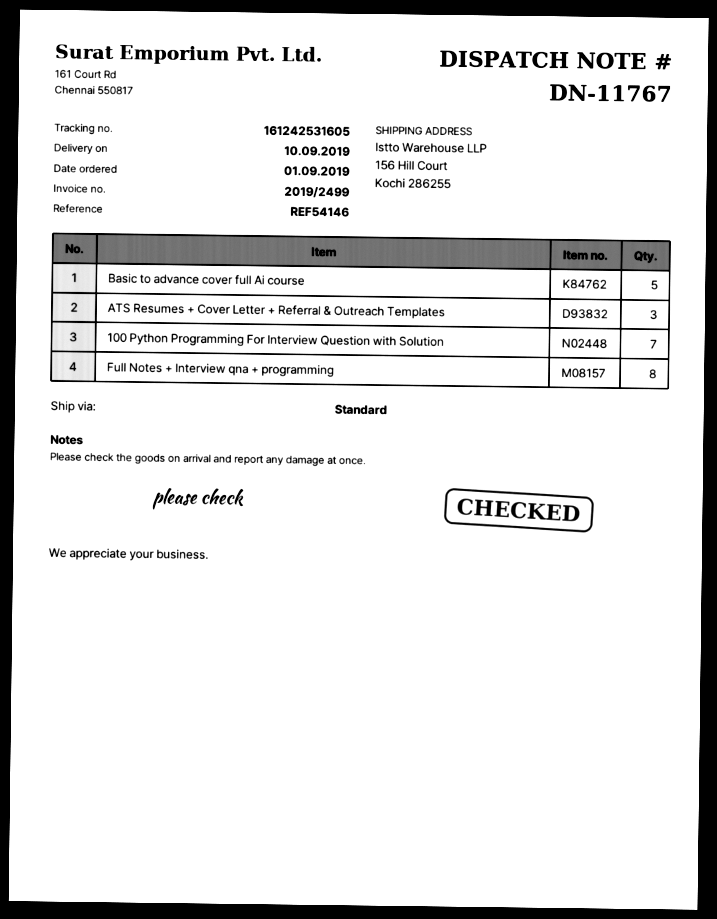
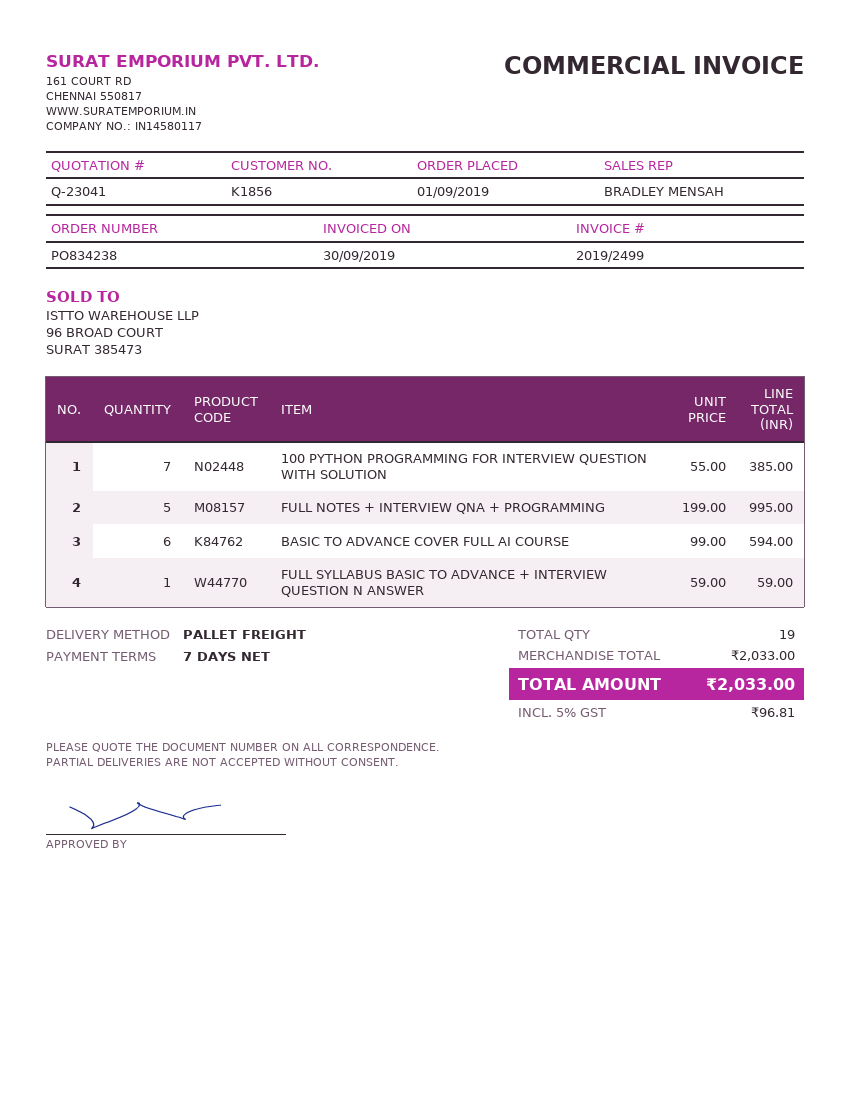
shipping method: standard -> pallet freight
Basic to advance cover full Ai course: 5 -> 6
ATS Resumes + Cover Letter + Referral & Outreach Templates: 3 -> none
Full Notes + Interview qna + programming: 8 -> 5
FULL SYLLABUS BASIC TO ADVANCE + INTERVIEW QUESTION N ANSWER: none -> 1

